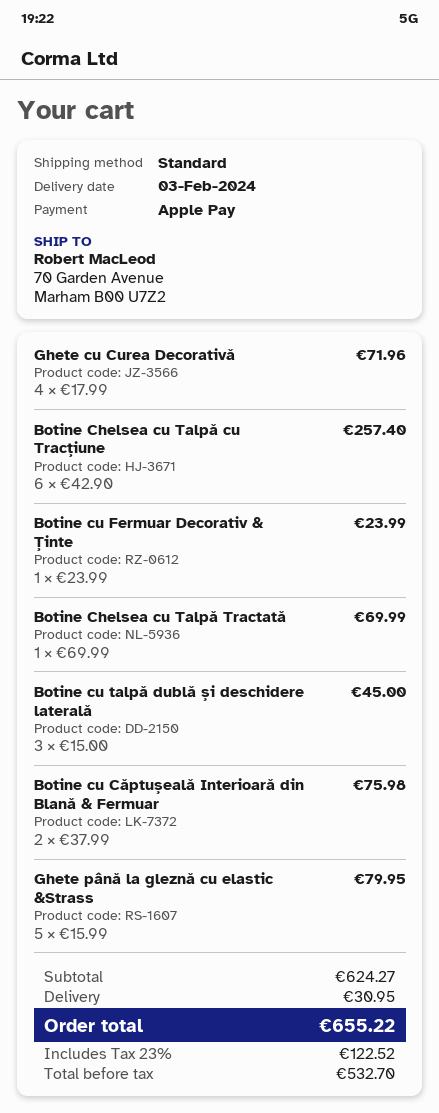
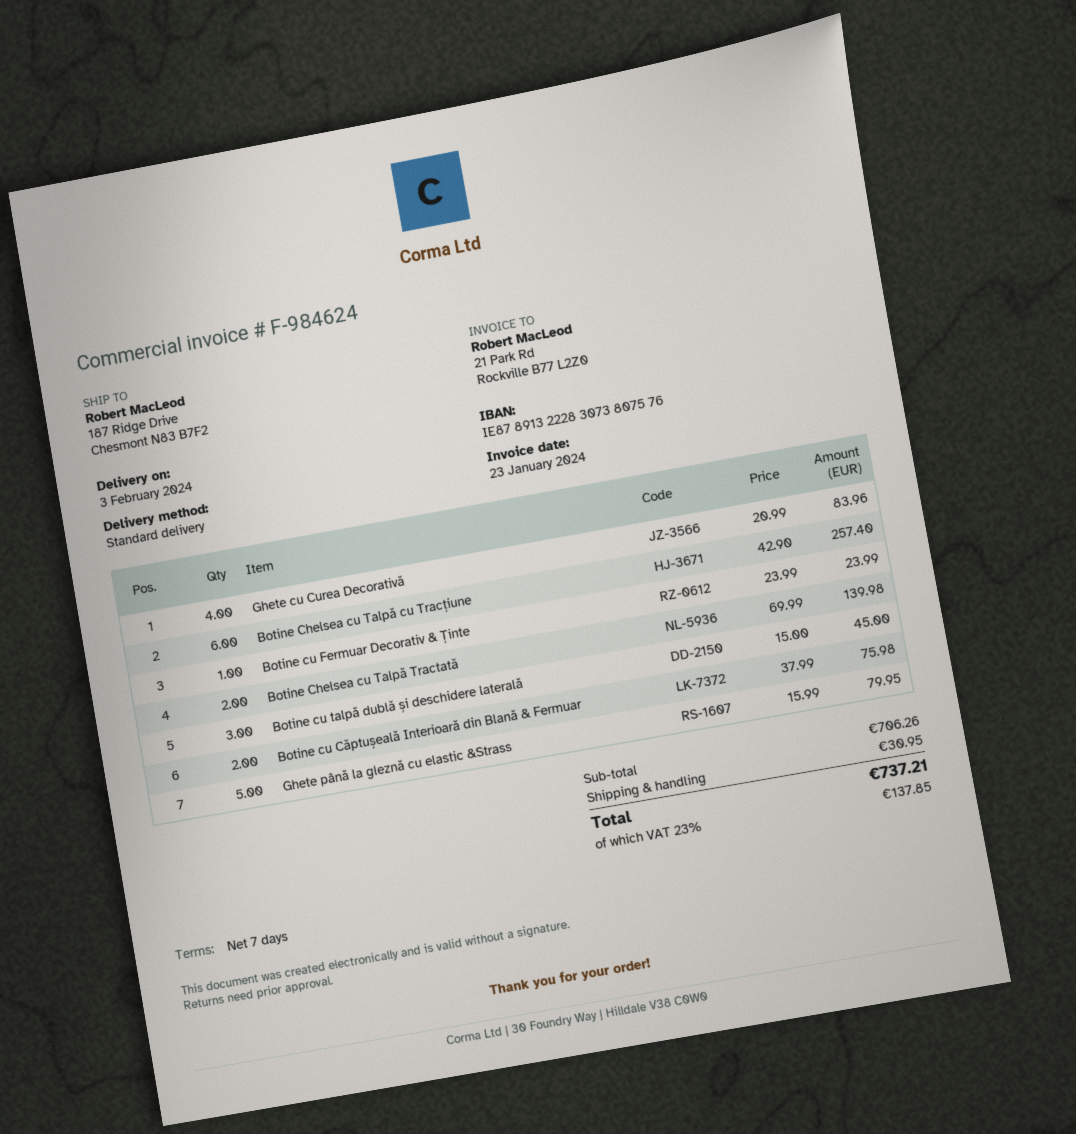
ship to: 70 Garden Avenue, Marham B00 U7Z2 -> 187 Ridge Drive, Chesmont N83 B7F2
Ghete cu Curea Decorativă: 4 x 17.99 = 71.96 -> 4 x 20.99 = 83.96
Botine Chelsea cu Talpă Tractată: 1 x 69.99 = 69.99 -> 2 x 69.99 = 139.98
subtotal: 624.27 -> 706.26
tax: 23% = 122.52 -> 23% = 137.85
total: 655.22 -> 737.21

